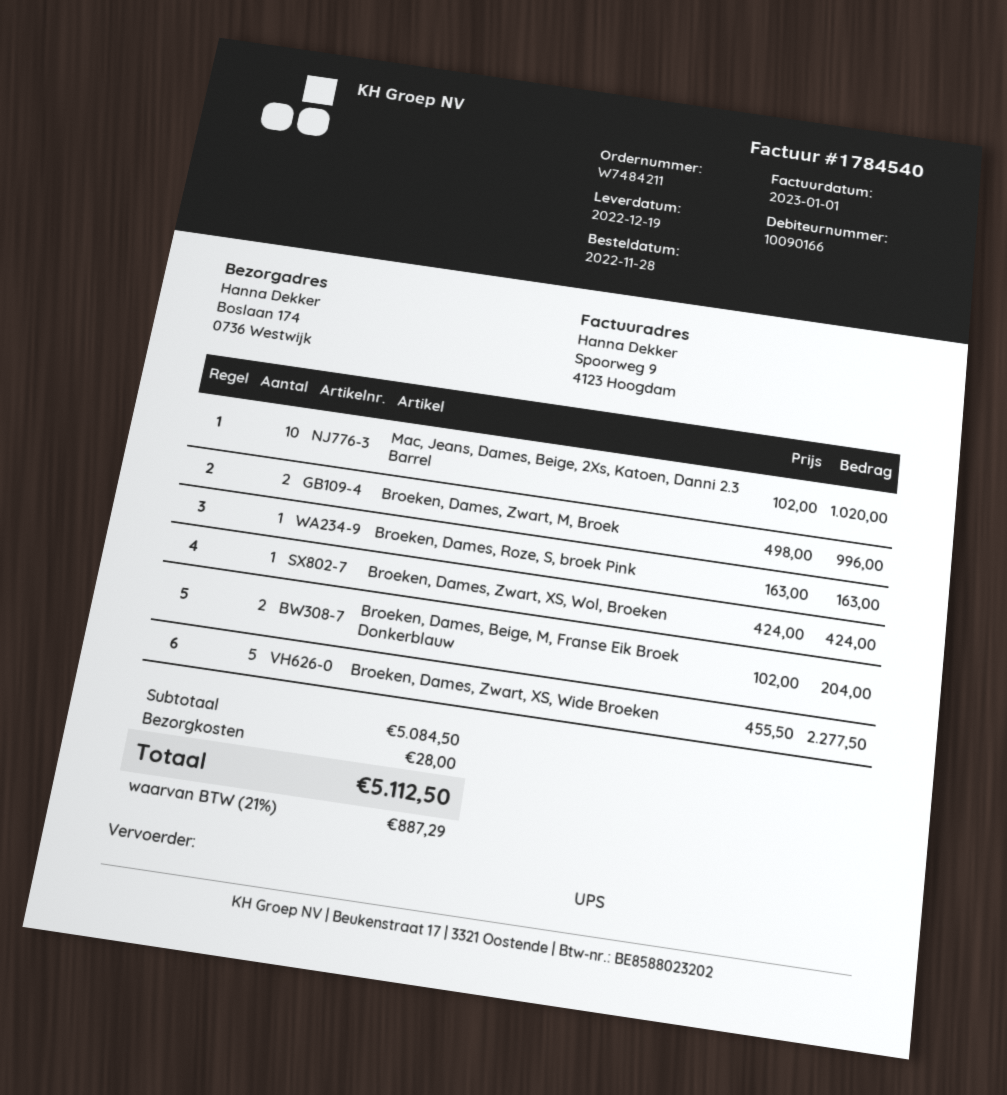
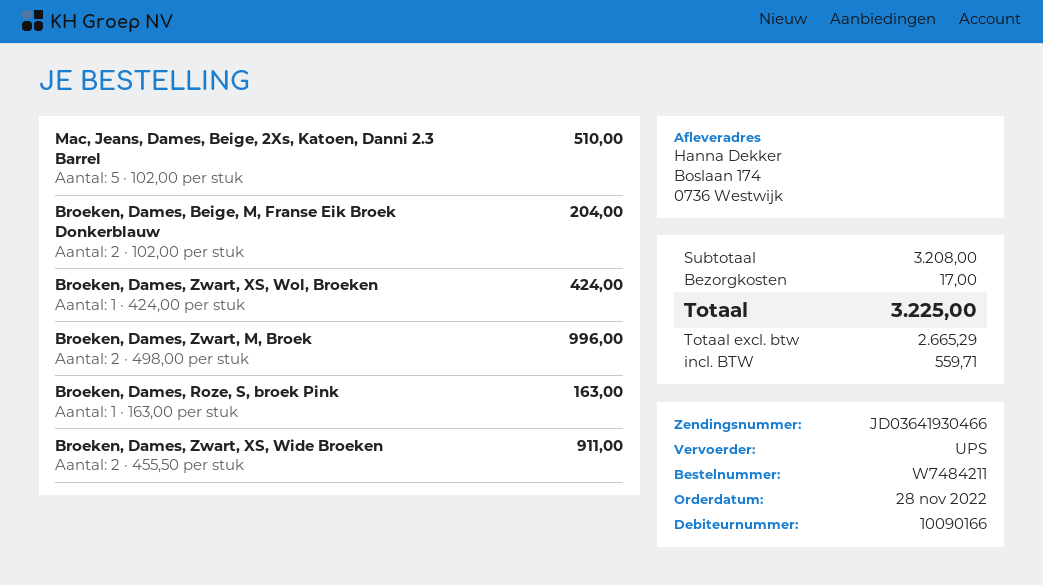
Mac, Jeans, Dames, Beige, 2Xs, Katoen, Danni 2.3 Barrel: 10 x 102.00 = 1020.00 -> 5 x 102.00 = 510.00
Broeken, Dames, Zwart, XS, Wide Broeken: 5 x 455.50 = 2277.50 -> 2 x 455.50 = 911.00
subtotal: 5084.50 -> 3208.00
shipping: 28.00 -> 17.00
tax: 887.29 -> 559.71
total: 5112.50 -> 3225.00

